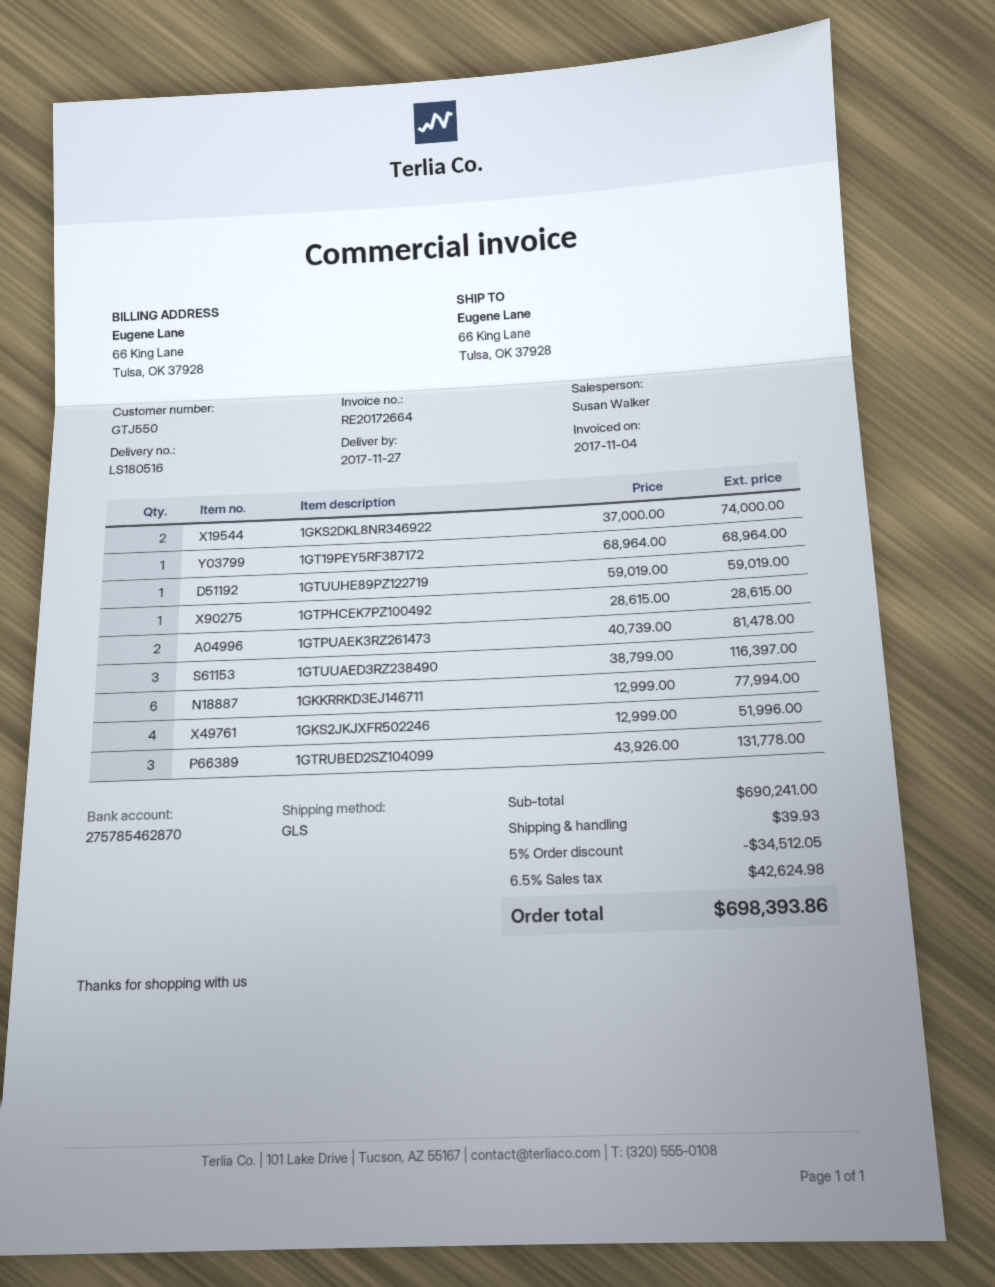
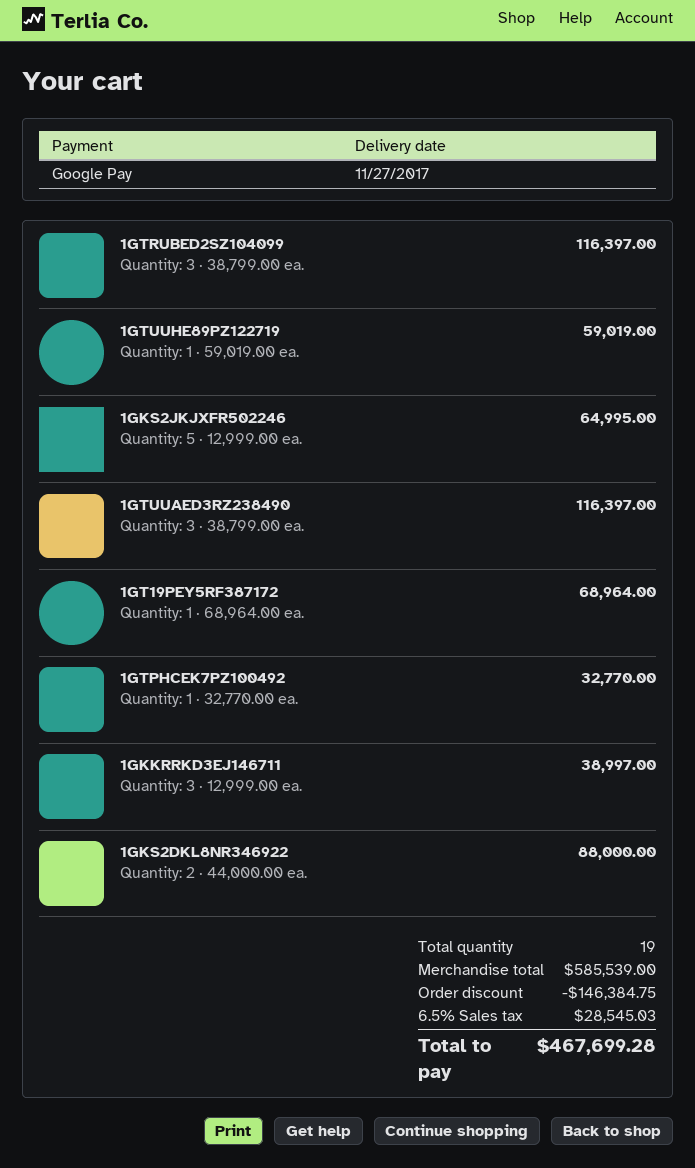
1GKS2DKL8NR346922: 2 x 37000.00 = 74000.00 -> 2 x 44000.00 = 88000.00
1GTPHCEK7PZ100492: 1 x 28615.00 = 28615.00 -> 1 x 32770.00 = 32770.00
1GTPUAEK3RZ261473: 2 x 40739.00 = 81478.00 -> none
1GKKRRKD3EJ146711: 6 x 12999.00 = 77994.00 -> 3 x 12999.00 = 38997.00
1GKS2JKJXFR502246: 4 x 12999.00 = 51996.00 -> 5 x 12999.00 = 64995.00
1GTRUBED2SZ104099: 3 x 43926.00 = 131778.00 -> 3 x 38799.00 = 116397.00
subtotal: 690241.00 -> 585539.00
discount: 34512.05 -> 146384.75
shipping: 39.93 -> none
tax: 6.5% = 42624.98 -> 6.5% = 28545.03
total: 698393.86 -> 467699.28

